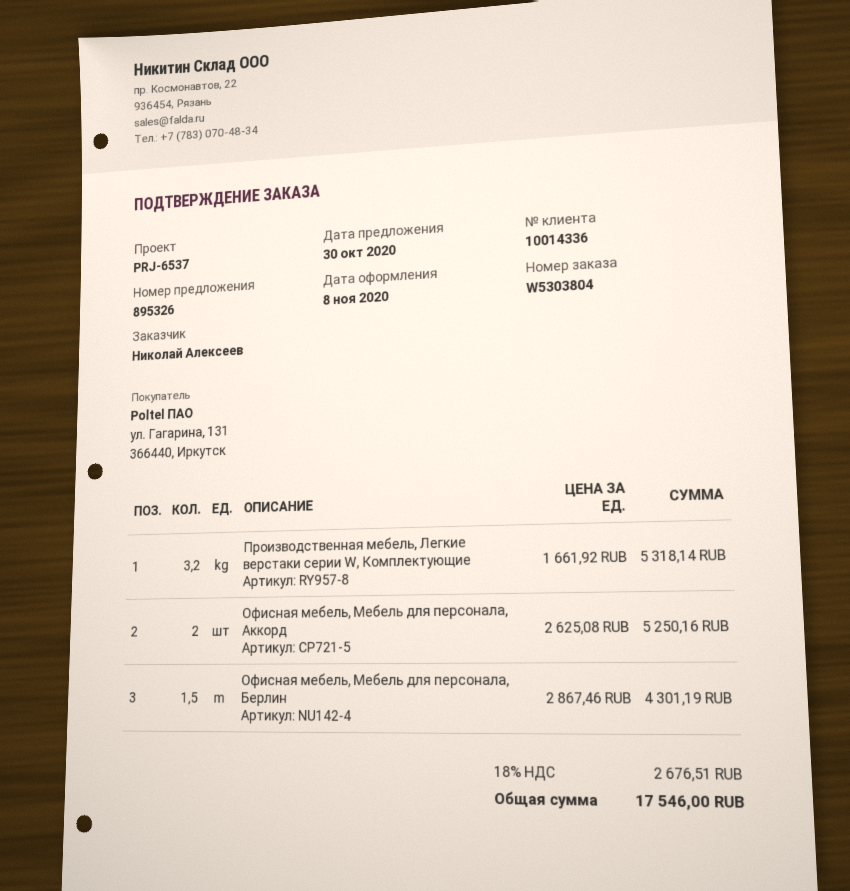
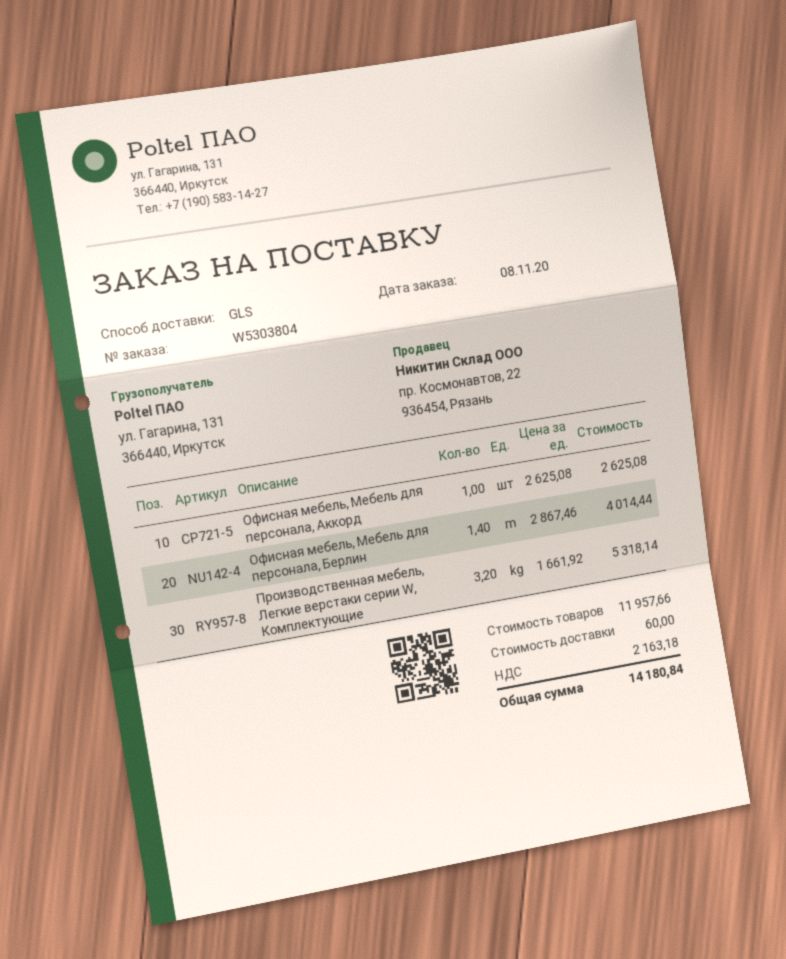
Офисная мебель, Мебель для персонала, Аккорд: 2 x 2625.08 = 5250.16 -> 1 x 2625.08 = 2625.08
Офисная мебель, Мебель для персонала, Берлин: 1.5 x 2867.46 = 4301.19 -> 1.4 x 2867.46 = 4014.44
shipping: none -> 60.00
tax: 2676.51 -> 2163.18
total: 17546.00 -> 14180.84

